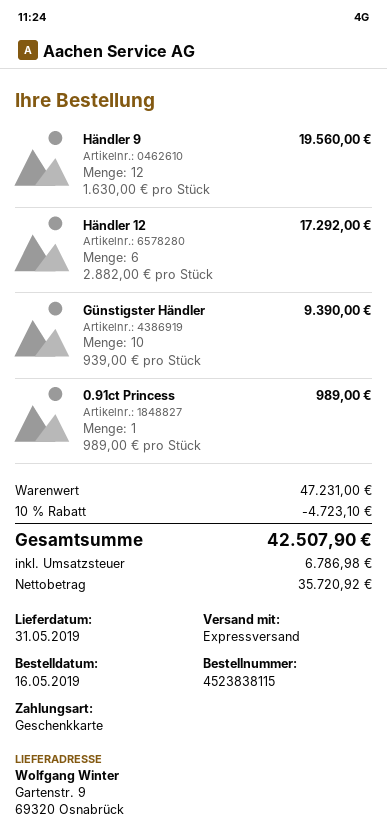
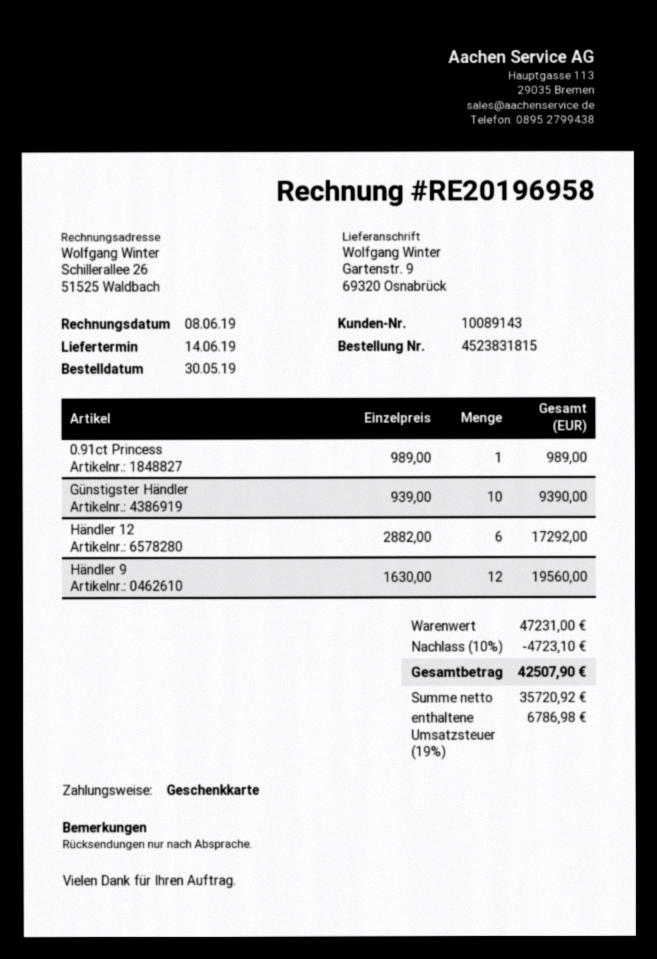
order number: 4523838115 -> 4523831815
order date: 2019-05-16 -> 2019-05-30
delivery date: 2019-05-31 -> 2019-06-14

